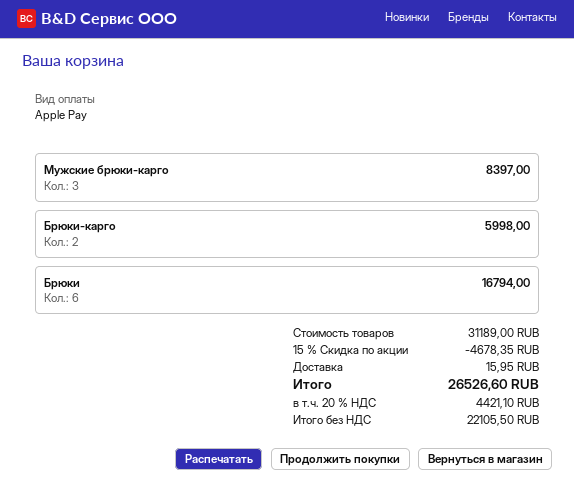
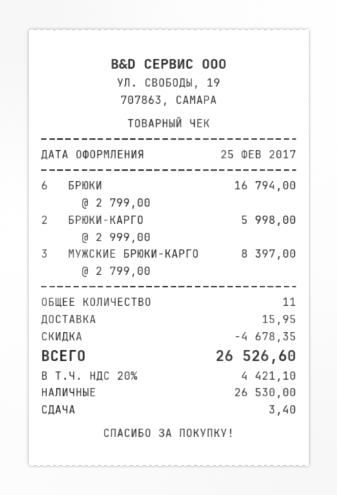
payment method: Apple Pay -> cash

